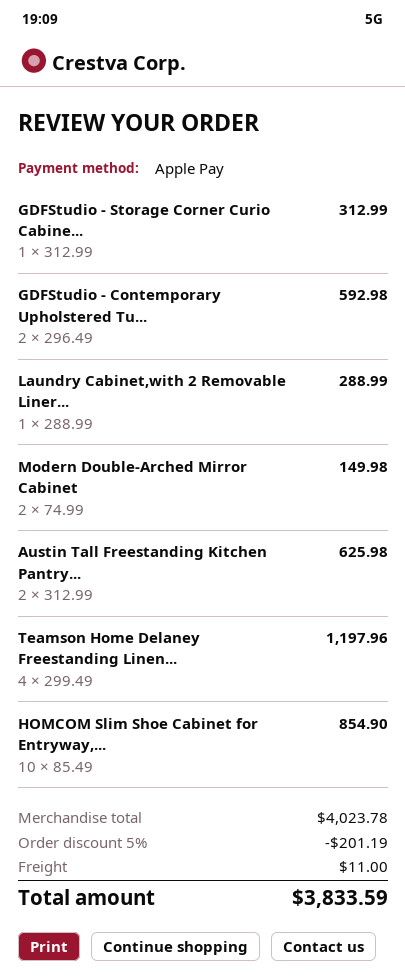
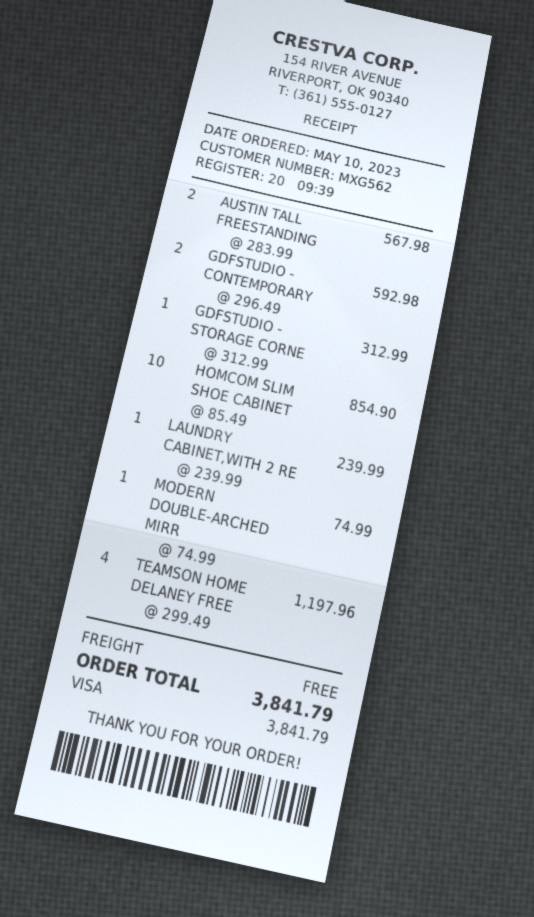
payment method: Apple Pay -> Visa
Laundry Cabinet,with 2 Removable Liner...: 1 x 288.99 = 288.99 -> 1 x 239.99 = 239.99
Modern Double-Arched Mirror Cabinet: 2 x 74.99 = 149.98 -> 1 x 74.99 = 74.99
Austin Tall Freestanding Kitchen Pantry...: 2 x 312.99 = 625.98 -> 2 x 283.99 = 567.98
discount: 5% = 201.19 -> none
shipping: 11.00 -> 0.00
total: 3833.59 -> 3841.79

